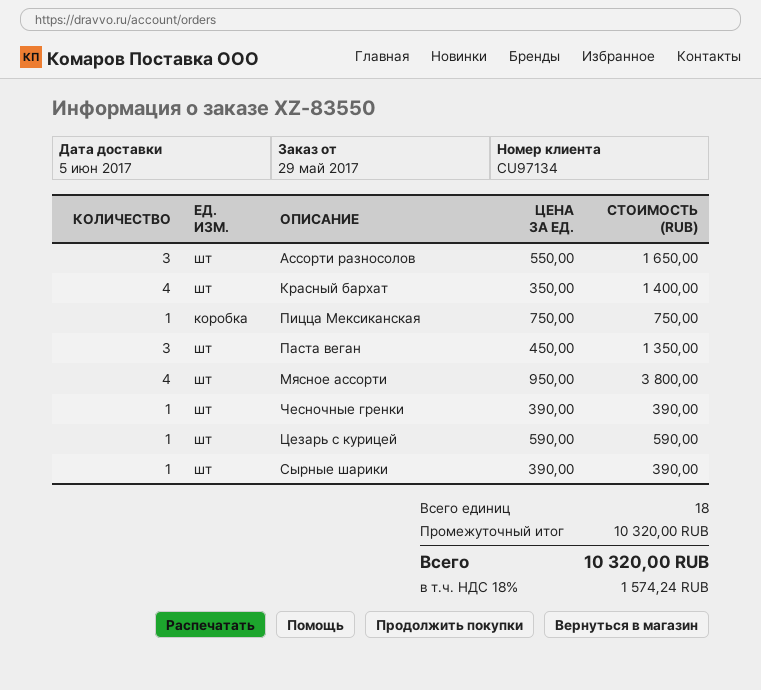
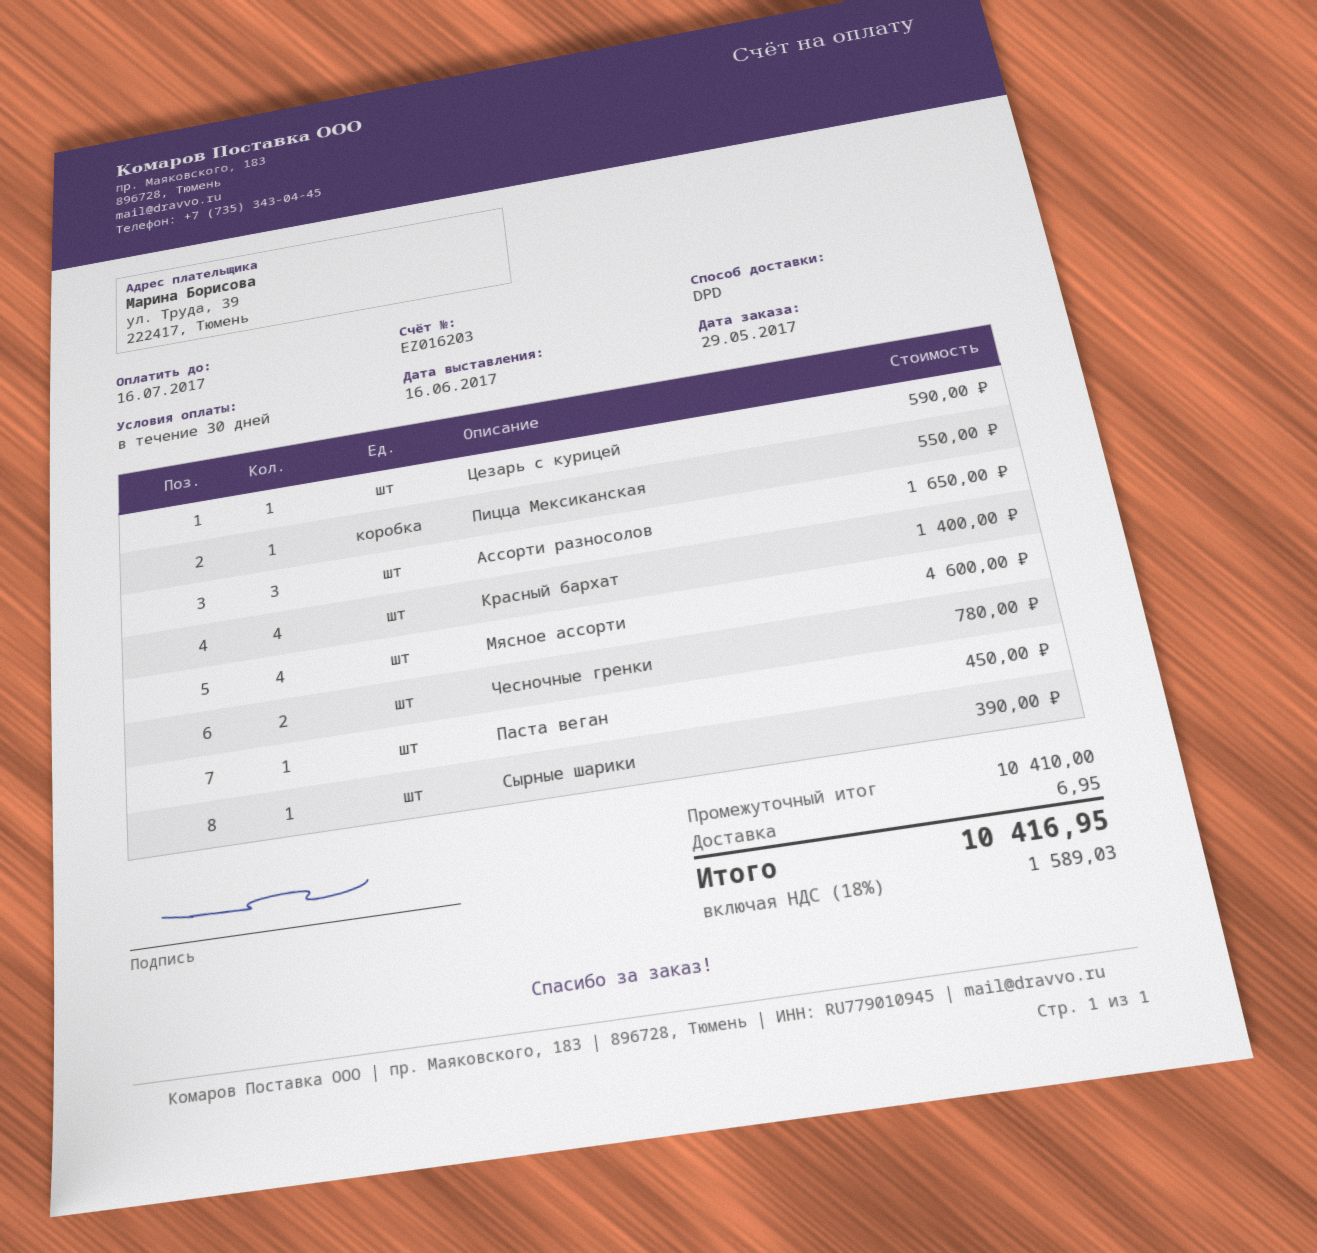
Пицца Мексиканская: 1 for 750.00 -> 1 for 550.00
Паста веган: 3 for 1350.00 -> 1 for 450.00
Мясное ассорти: 4 for 3800.00 -> 4 for 4600.00
Чесночные гренки: 1 for 390.00 -> 2 for 780.00
subtotal: 10320.00 -> 10410.00
shipping: none -> 6.95
tax: 18% = 1574.24 -> 18% = 1589.03
total: 10320.00 -> 10416.95

